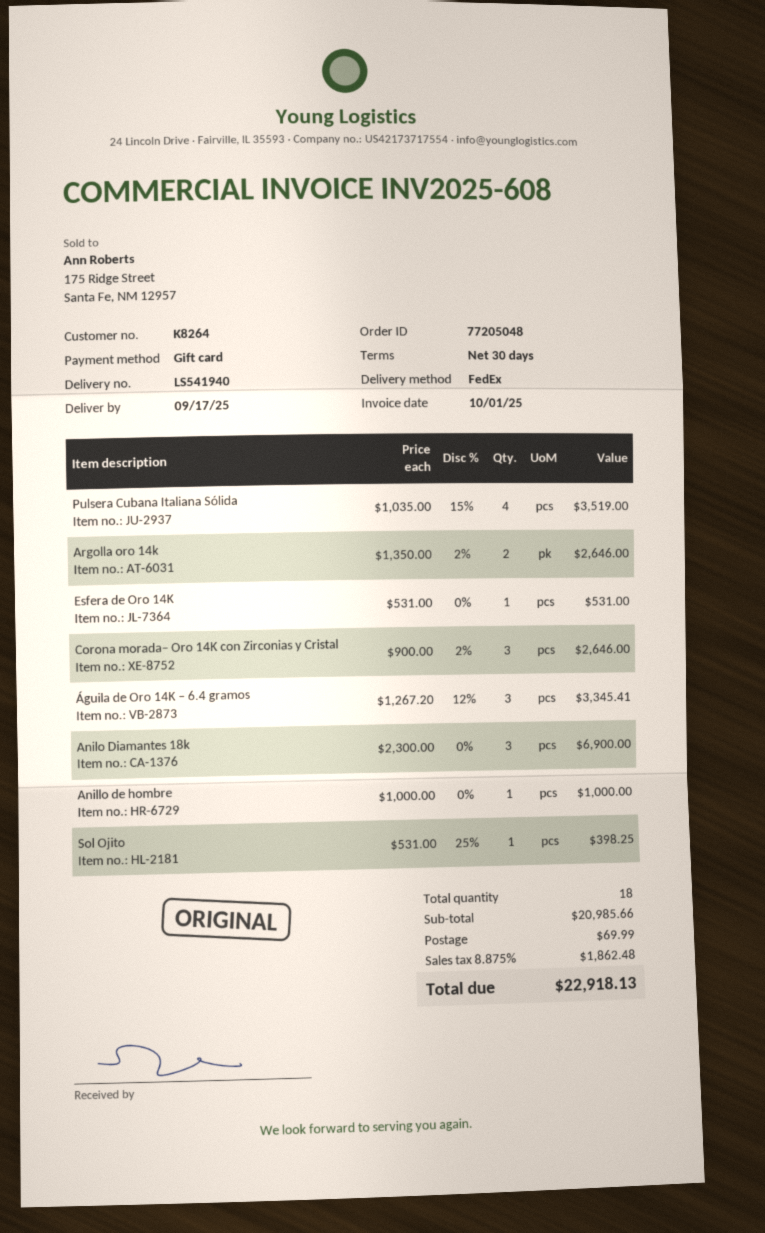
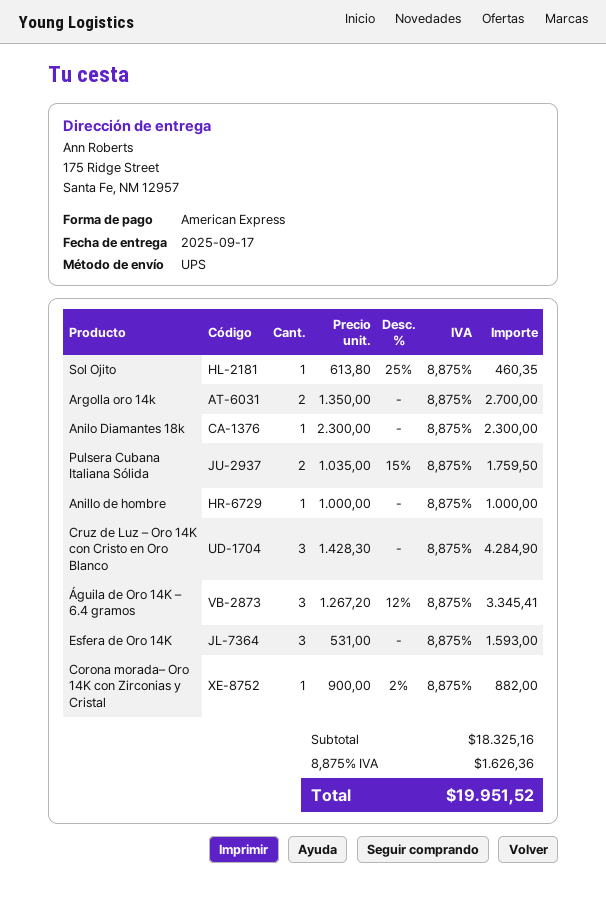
payment method: gift card -> American Express
shipping method: FedEx -> UPS
Pulsera Cubana Italiana Sólida: 4 x 1035.00 - 15% = 3519.00 -> 2 x 1035.00 - 15% = 1759.50
Argolla oro 14k: 2 x 1350.00 - 2% = 2646.00 -> 2 x 1350.00 = 2700.00
Esfera de Oro 14K: 1 x 531.00 = 531.00 -> 3 x 531.00 = 1593.00
Corona morada– Oro 14K con Zirconias y Cristal: 3 x 900.00 - 2% = 2646.00 -> 1 x 900.00 - 2% = 882.00
Anilo Diamantes 18k: 3 x 2300.00 = 6900.00 -> 1 x 2300.00 = 2300.00
Sol Ojito: 1 x 531.00 - 25% = 398.25 -> 1 x 613.80 - 25% = 460.35
Cruz de Luz – Oro 14K con Cristo en Oro Blanco: none -> 3 x 1428.30 = 4284.90
subtotal: 20985.66 -> 18325.16
shipping: 69.99 -> none
tax: 8.875% = 1862.48 -> 8.875% = 1626.36
total: 22918.13 -> 19951.52

